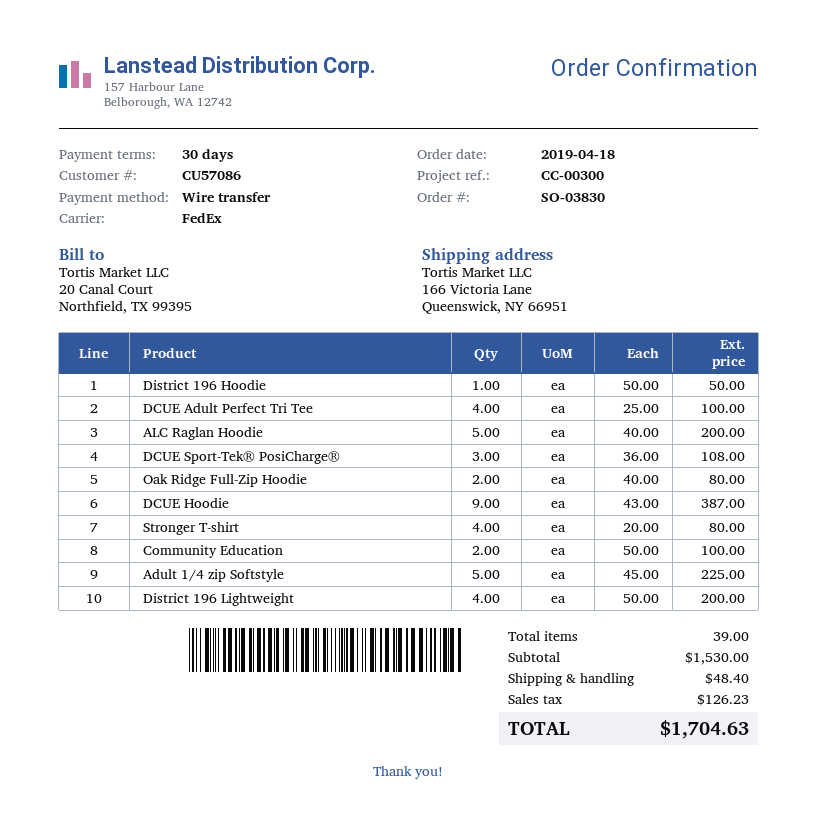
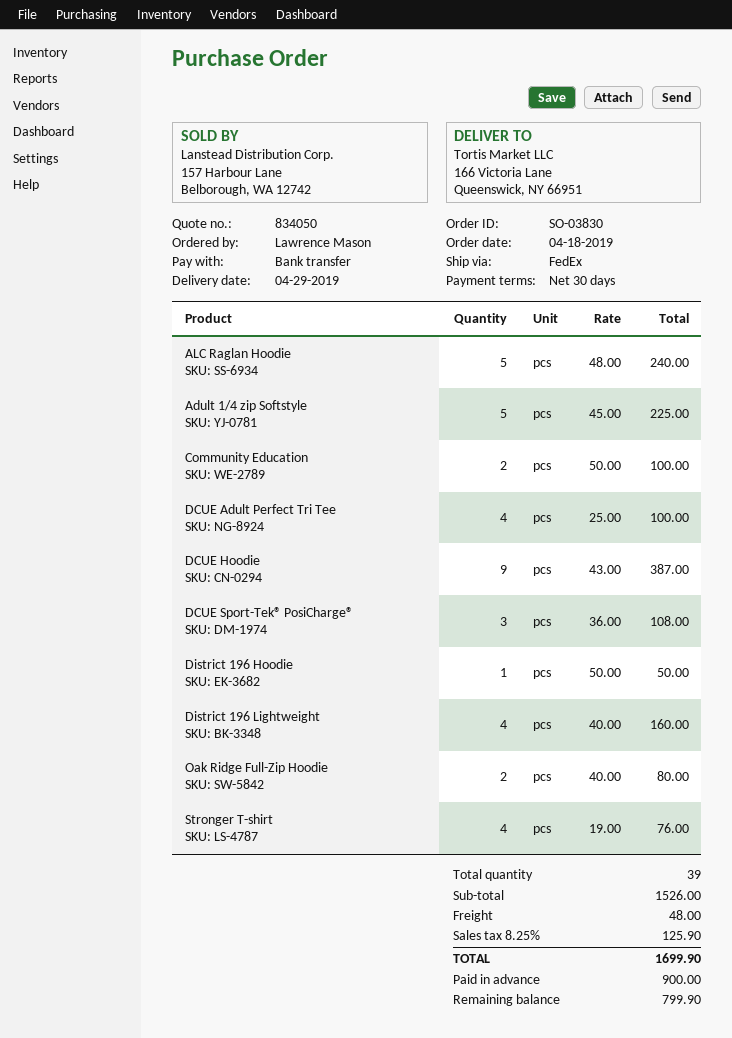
ALC Raglan Hoodie: 5 x 40.00 = 200.00 -> 5 x 48.00 = 240.00
Stronger T-shirt: 4 x 20.00 = 80.00 -> 4 x 19.00 = 76.00
District 196 Lightweight: 4 x 50.00 = 200.00 -> 4 x 40.00 = 160.00
subtotal: 1530.00 -> 1526.00
shipping: 48.40 -> 48.00
tax: 126.23 -> 125.90
total: 1704.63 -> 1699.90

